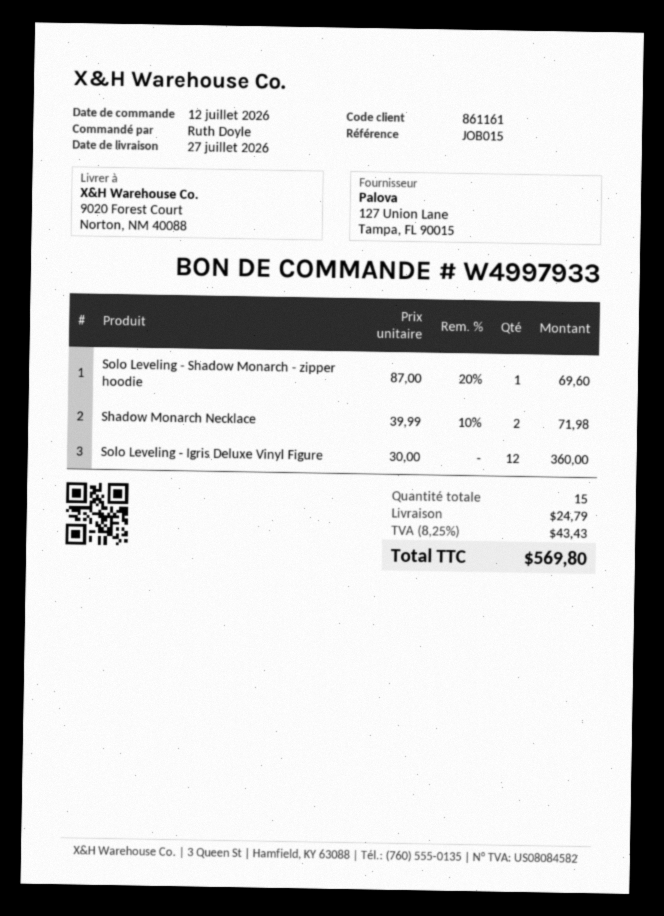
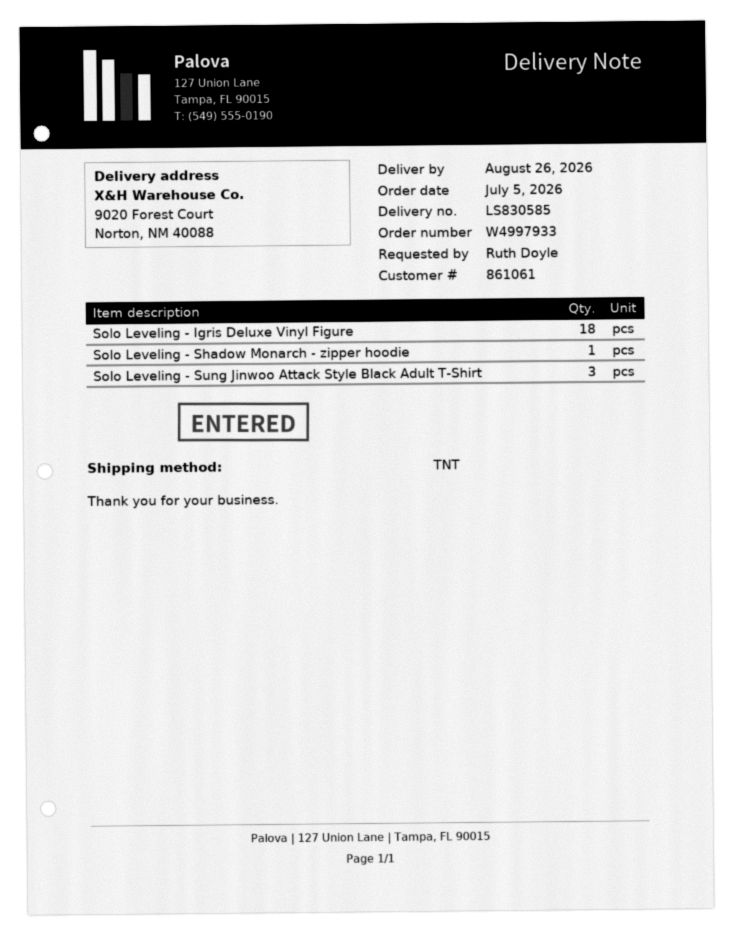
order date: 2026-07-12 -> 2026-07-05
delivery date: 2026-07-27 -> 2026-08-26
customer number: 861161 -> 861061
Shadow Monarch Necklace: 2 -> none
Solo Leveling - Igris Deluxe Vinyl Figure: 12 -> 18
Solo Leveling - Sung Jinwoo Attack Style Black Adult T-Shirt: none -> 3

